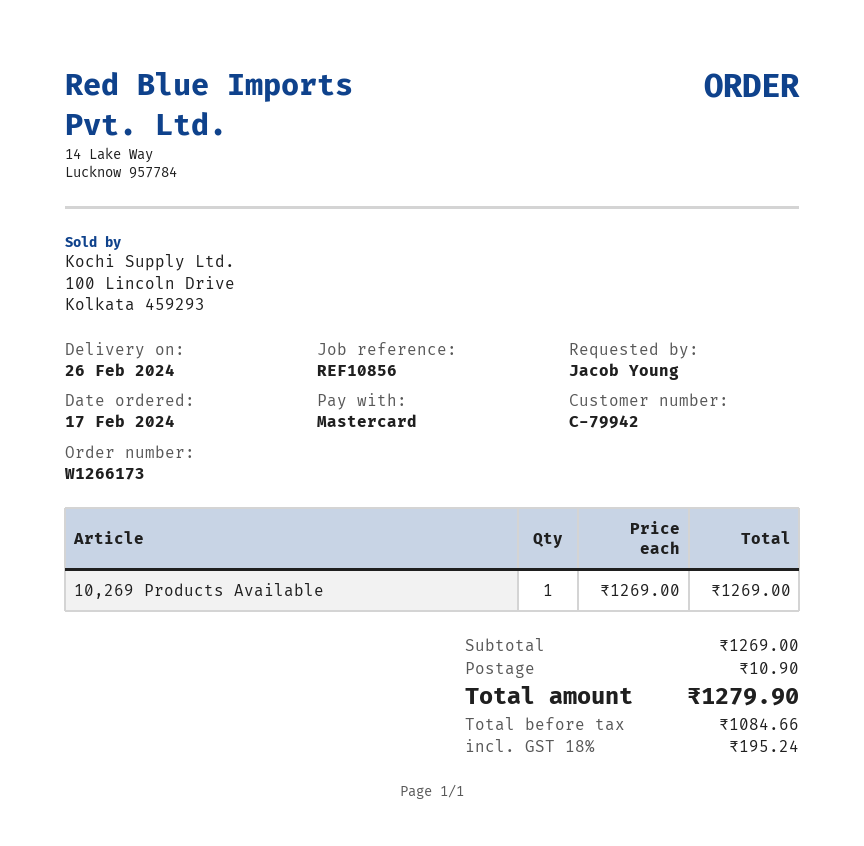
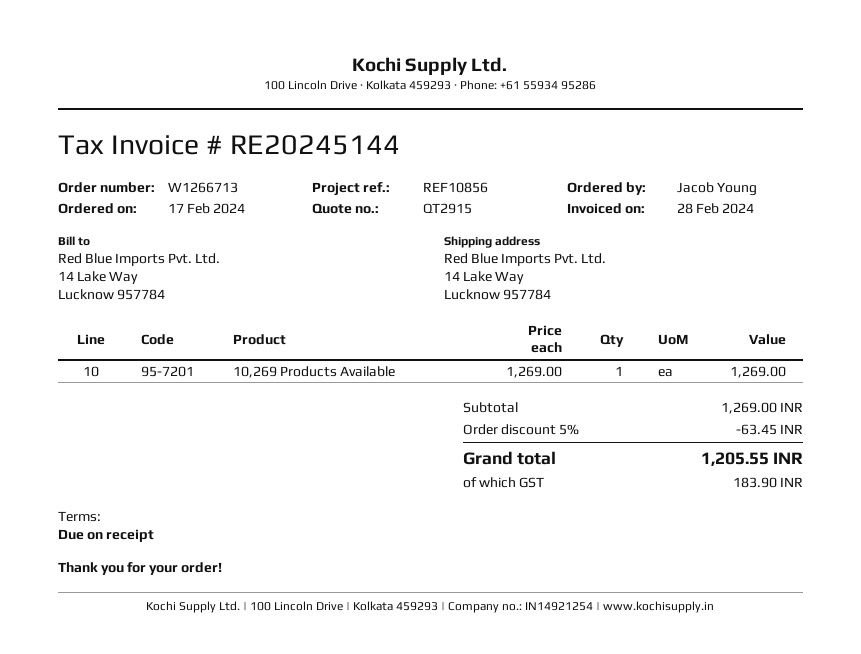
order number: W1266173 -> W1266713
discount: none -> 5% = 63.45
shipping: 10.90 -> none
tax: 195.24 -> 183.90
total: 1279.90 -> 1205.55

